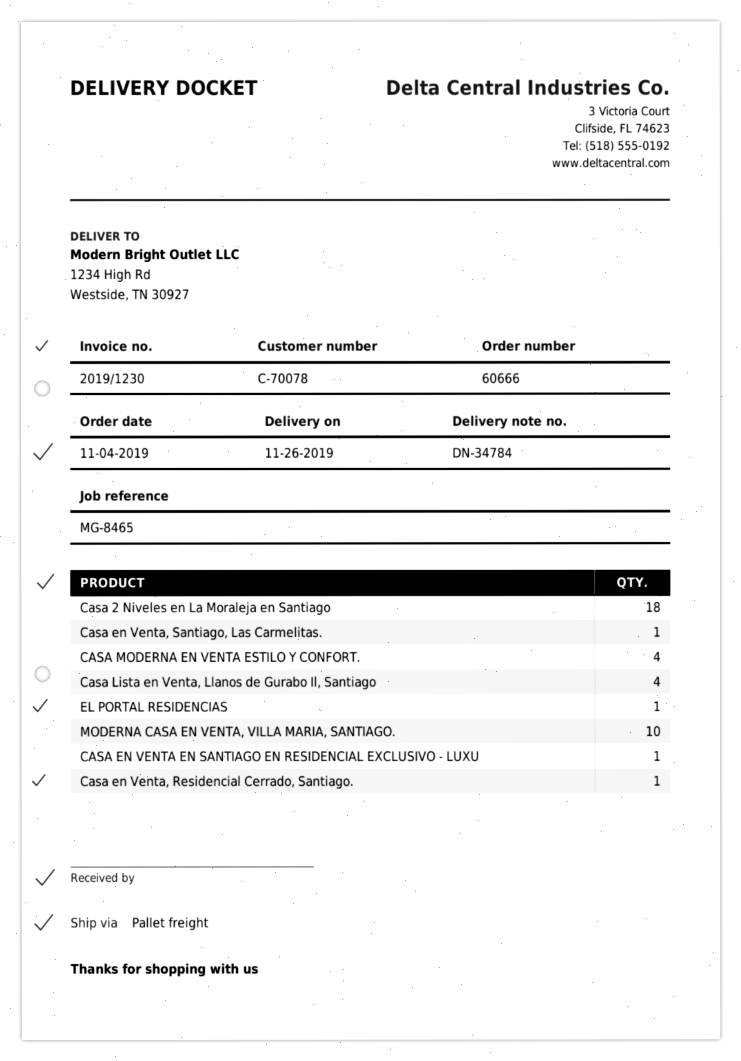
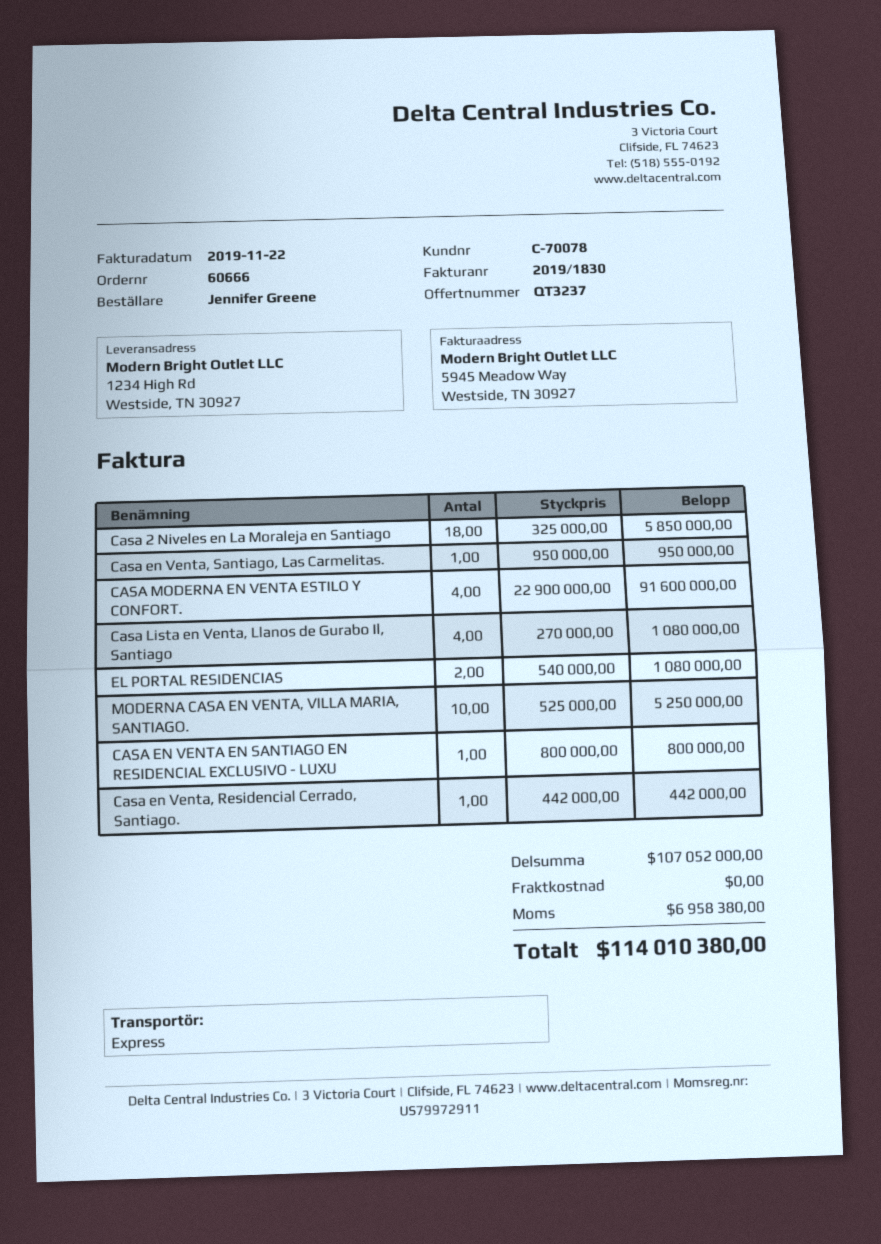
invoice number: 2019/1230 -> 2019/1830
shipping method: pallet freight -> express
EL PORTAL RESIDENCIAS: 1 -> 2

